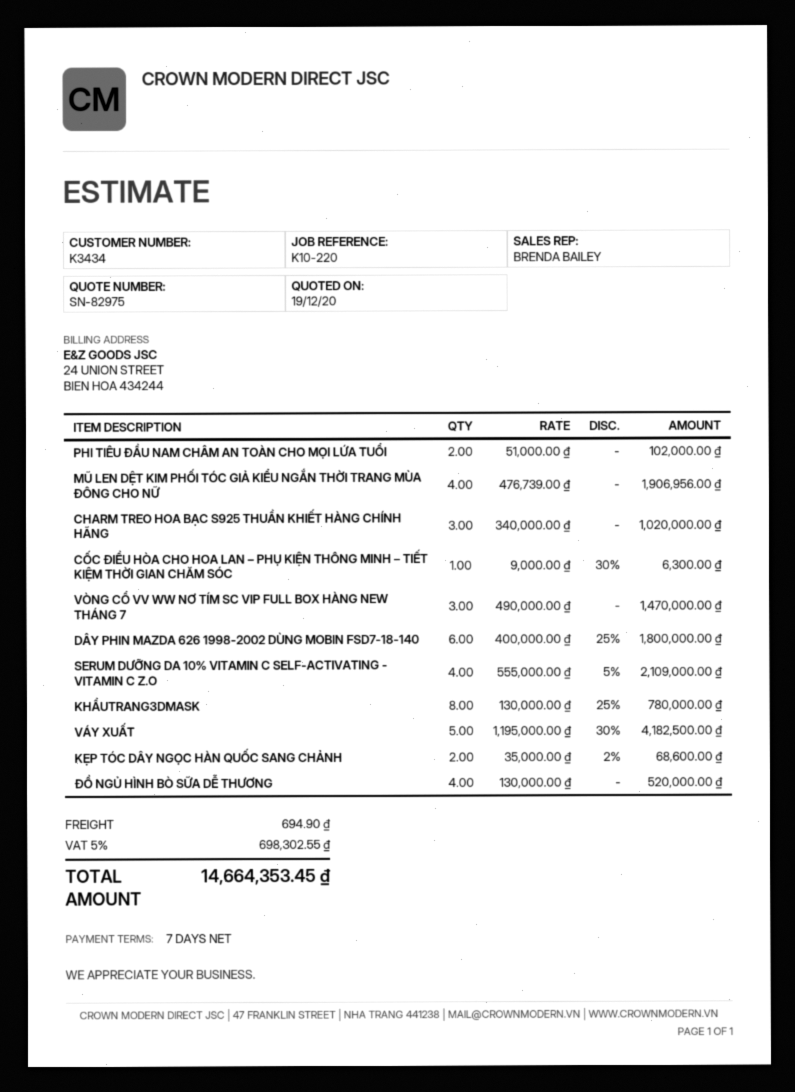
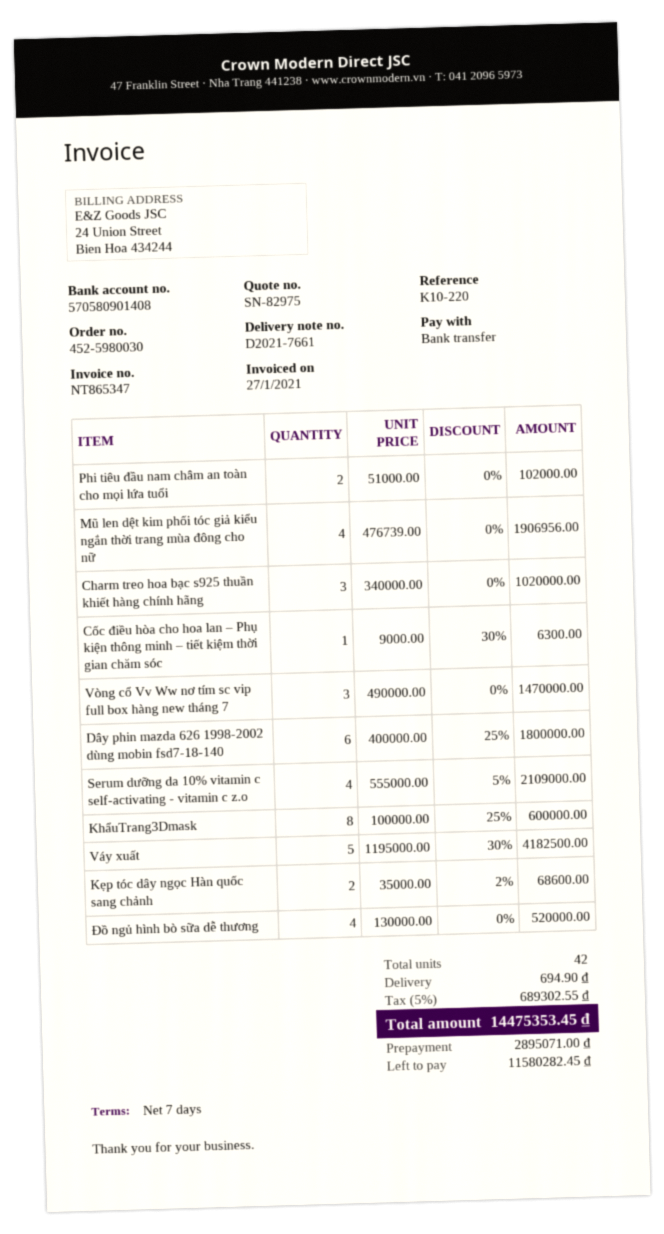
KHẨUTRANG3DMASK: 8 x 130000.00 - 25% = 780000.00 -> 8 x 100000.00 - 25% = 600000.00
tax: 5% = 698302.55 -> 5% = 689302.55
total: 14664353.45 -> 14475353.45

